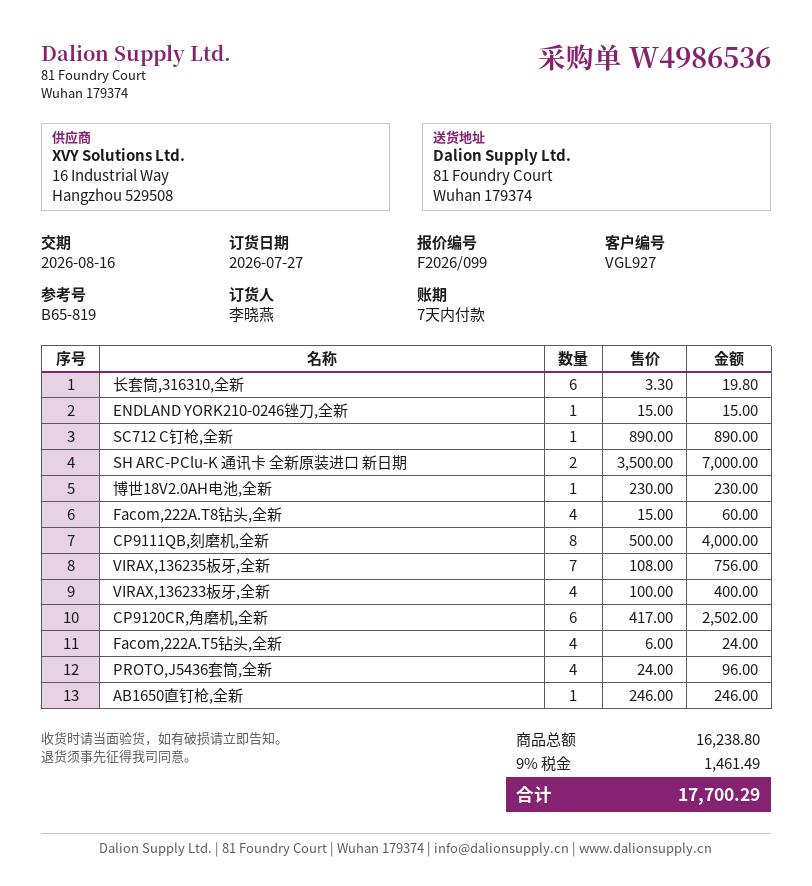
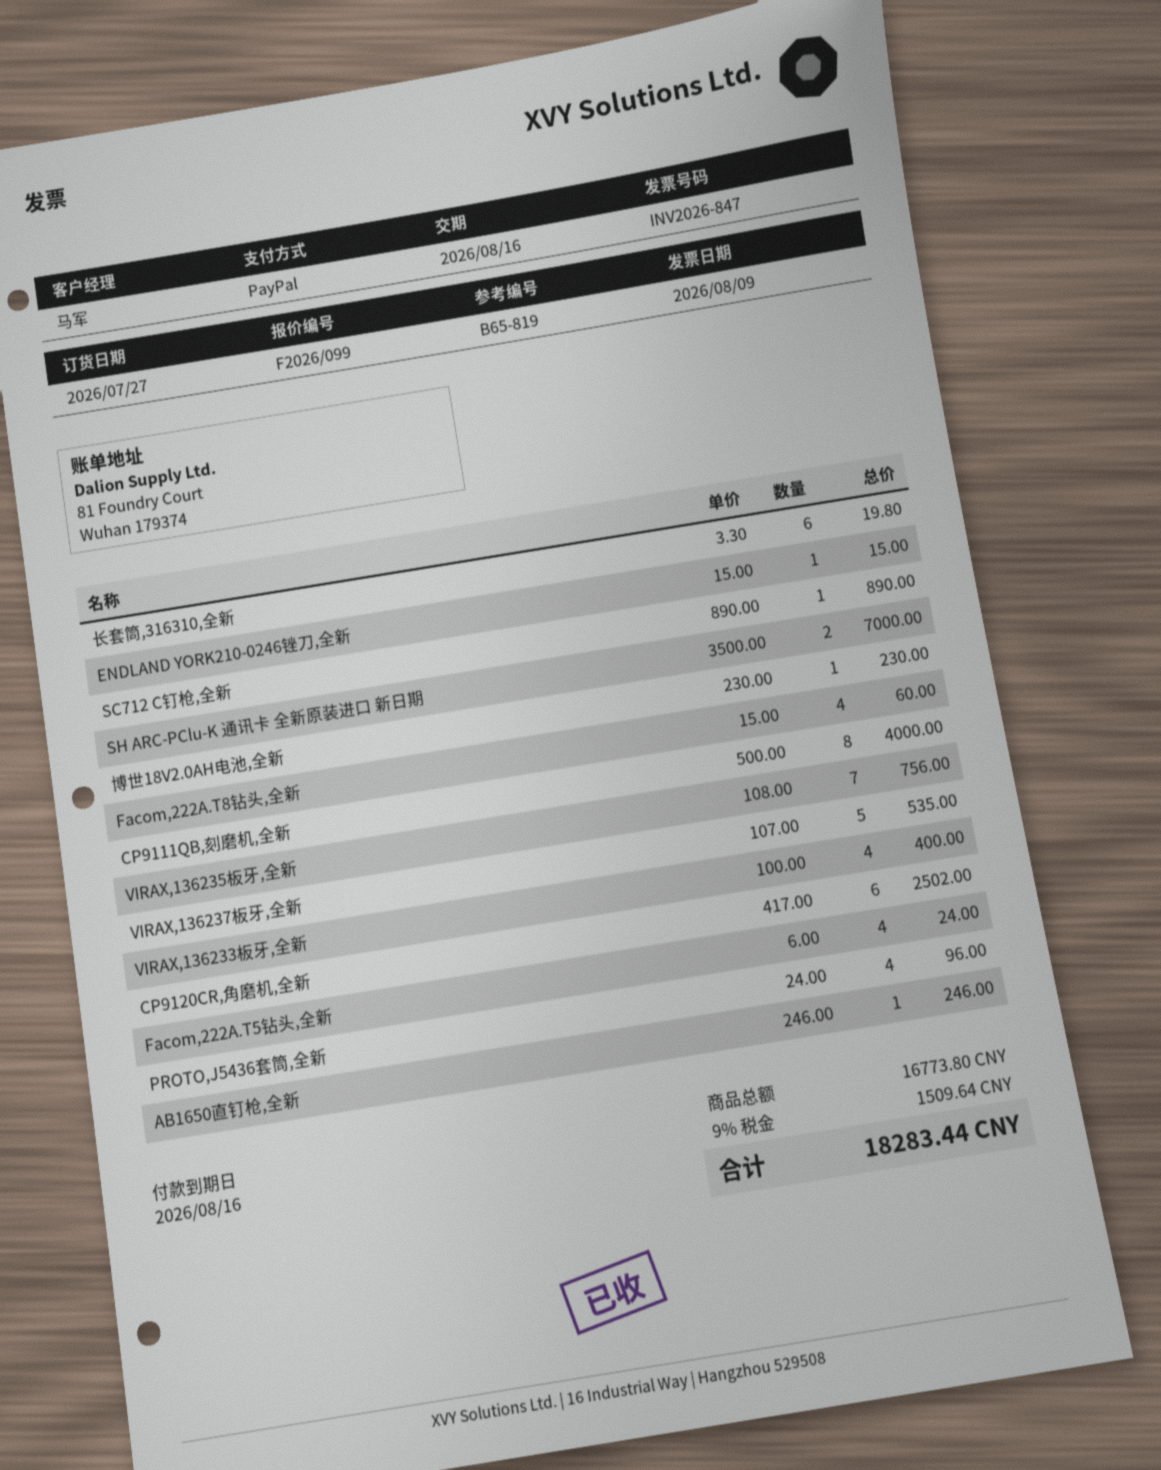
VIRAX,136237板牙,全新: none -> 5 x 107.00 = 535.00
subtotal: 16238.80 -> 16773.80
tax: 9% = 1461.49 -> 9% = 1509.64
total: 17700.29 -> 18283.44

